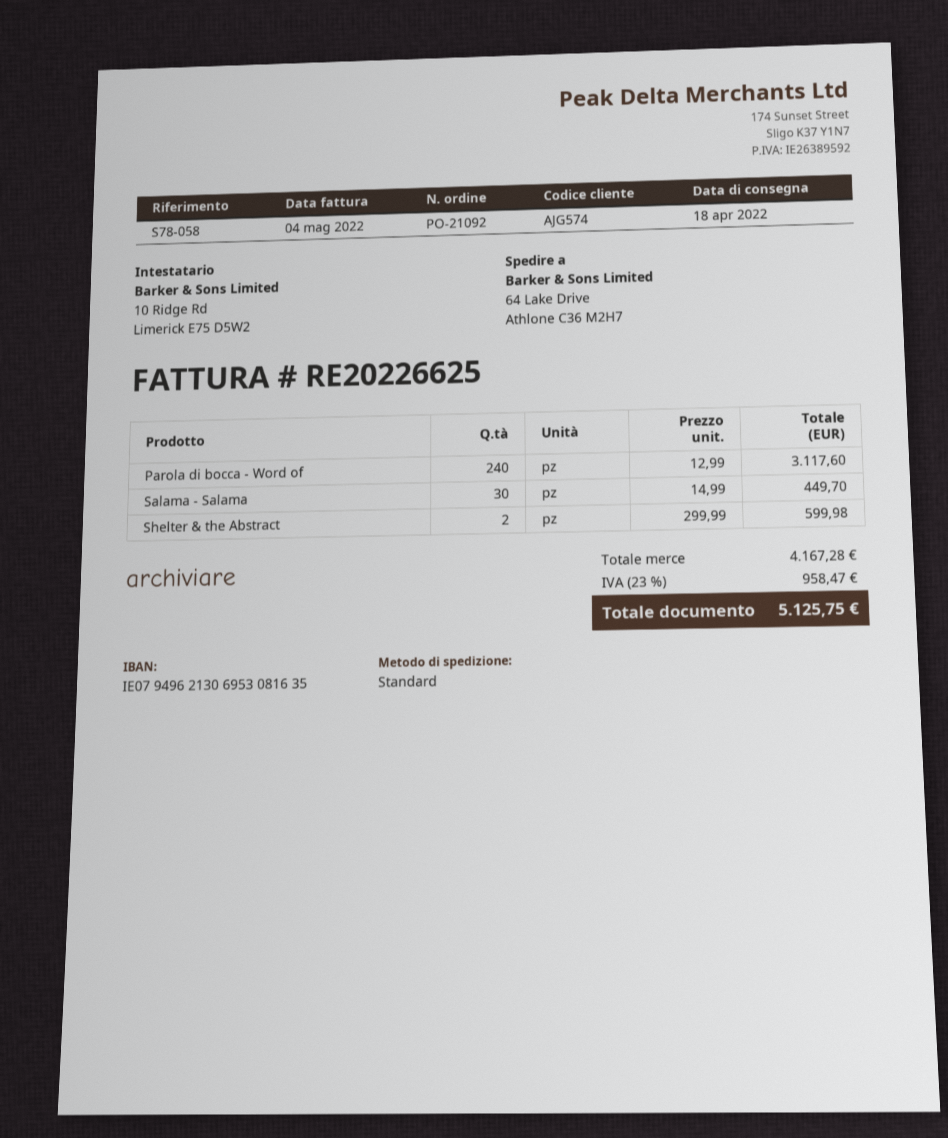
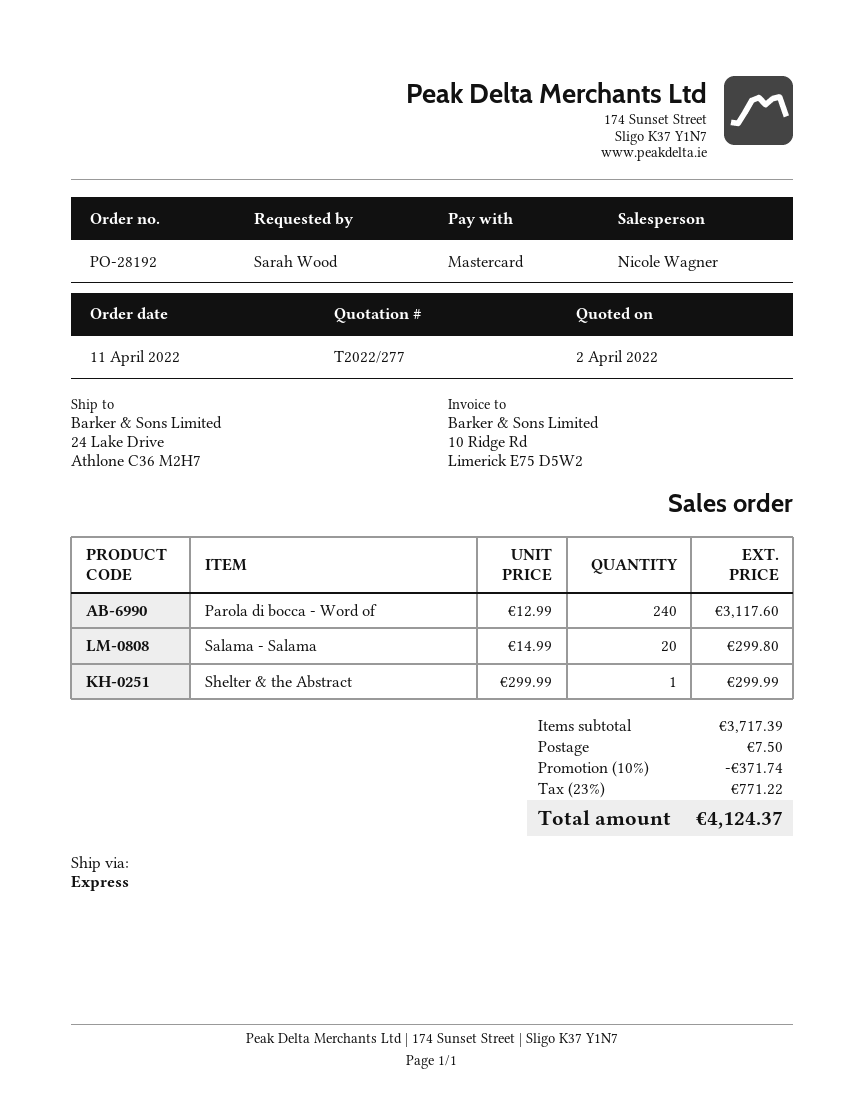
order number: PO-21092 -> PO-28192
shipping method: standard -> express
ship to: 64 Lake Drive, Athlone C36 M2H7 -> 24 Lake Drive, Athlone C36 M2H7
Salama - Salama: 30 x 14.99 = 449.70 -> 20 x 14.99 = 299.80
Shelter & the Abstract: 2 x 299.99 = 599.98 -> 1 x 299.99 = 299.99
subtotal: 4167.28 -> 3717.39
discount: none -> 10% = 371.74
shipping: none -> 7.50
tax: 23% = 958.47 -> 23% = 771.22
total: 5125.75 -> 4124.37

